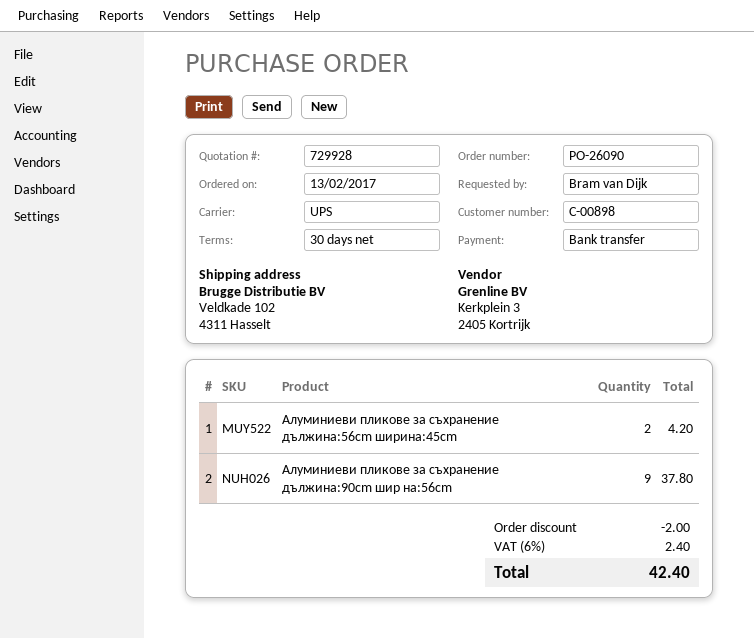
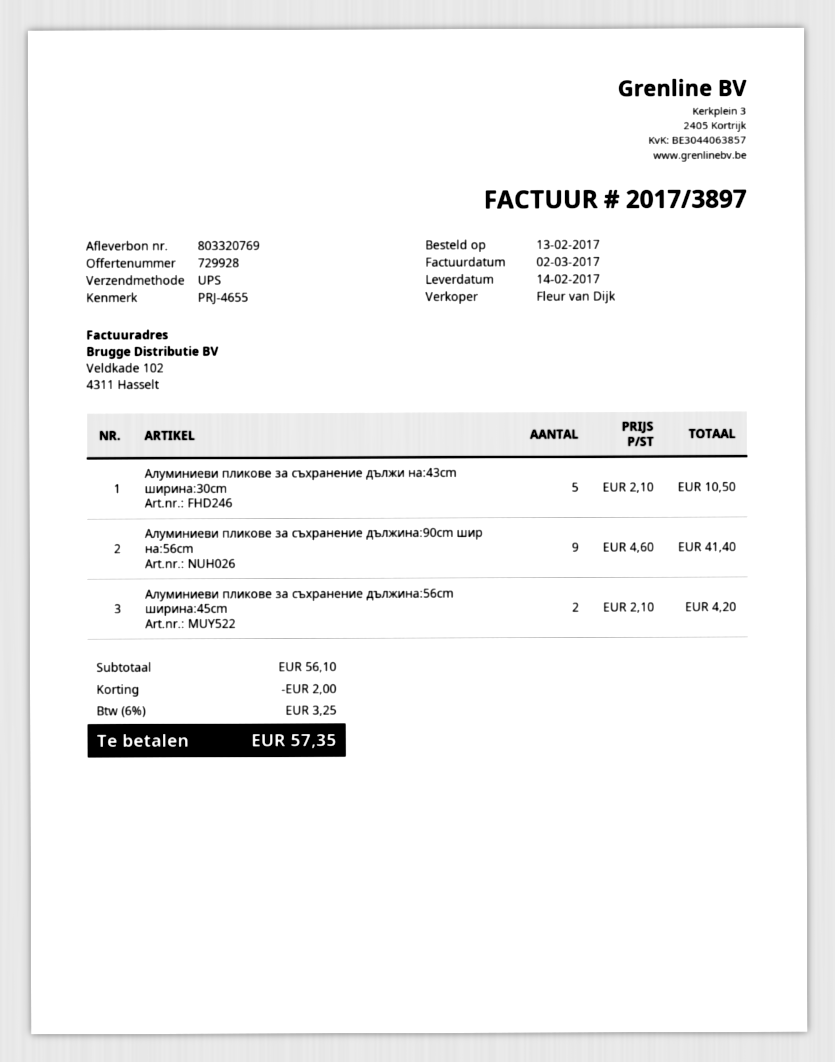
Алуминиеви пликове за съхранение дължина:90cm шир на:56cm: 9 for 37.80 -> 9 for 41.40
Алуминиеви пликове за съхранение дължи на:43cm ширина:30cm: none -> 5 for 10.50
tax: 6% = 2.40 -> 6% = 3.25
total: 42.40 -> 57.35

